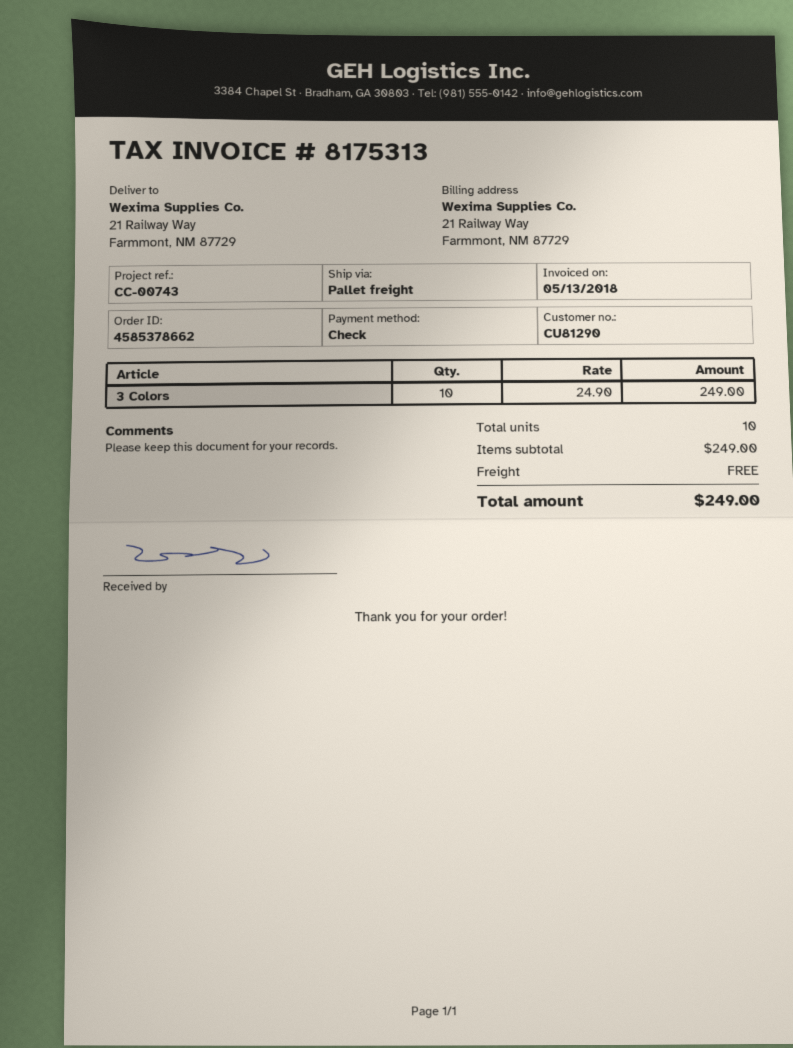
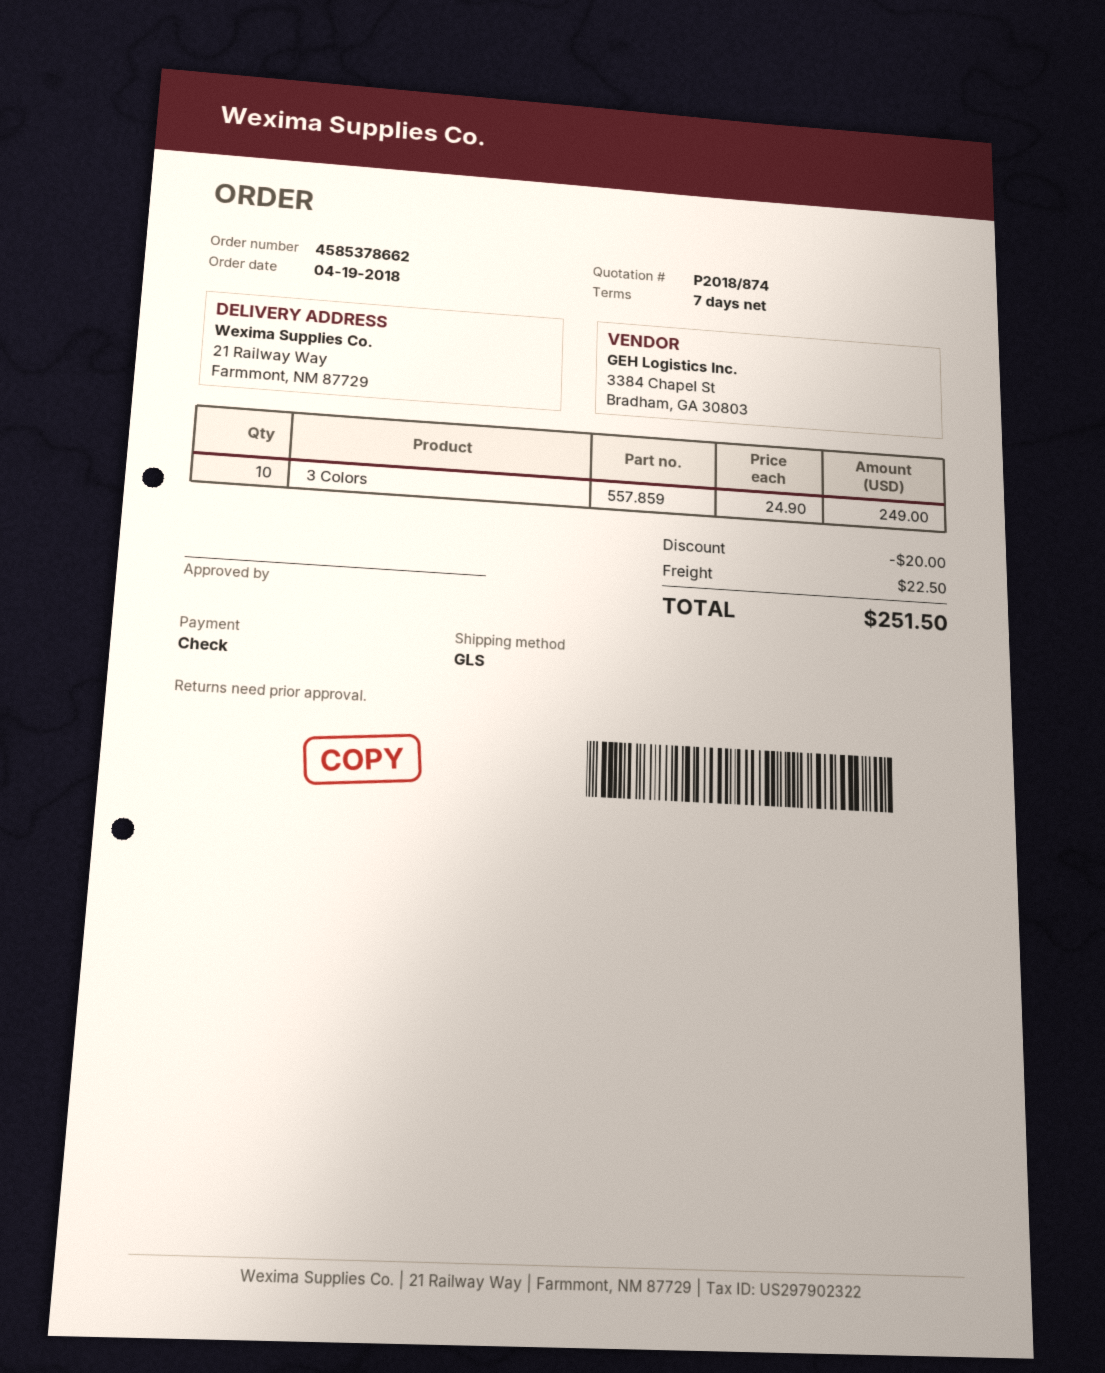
shipping method: pallet freight -> GLS
discount: none -> 20.00
shipping: 0.00 -> 22.50
total: 249.00 -> 251.50

